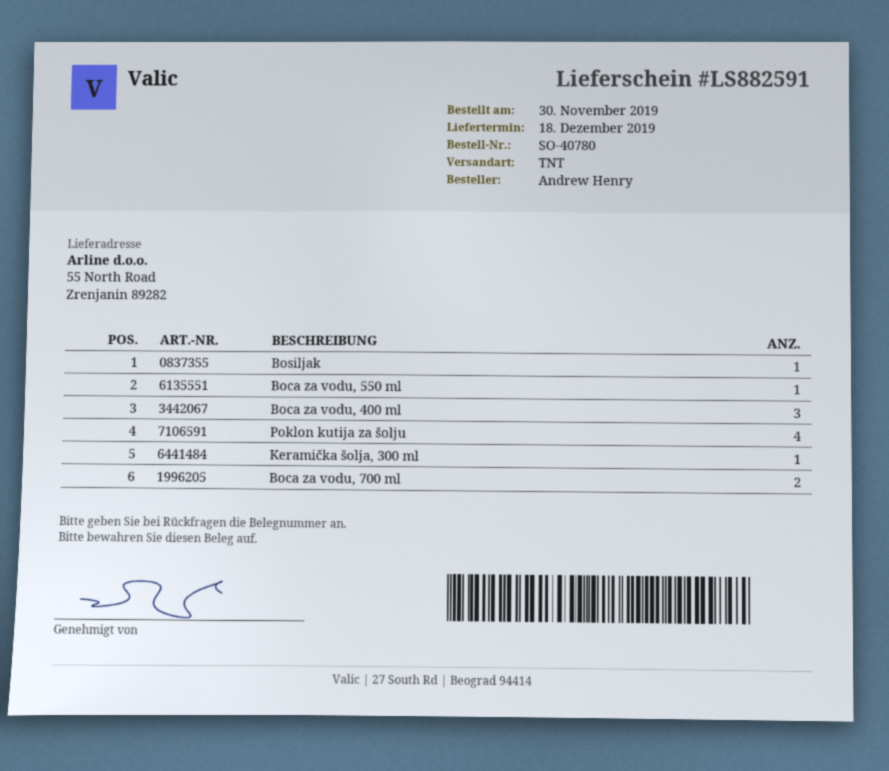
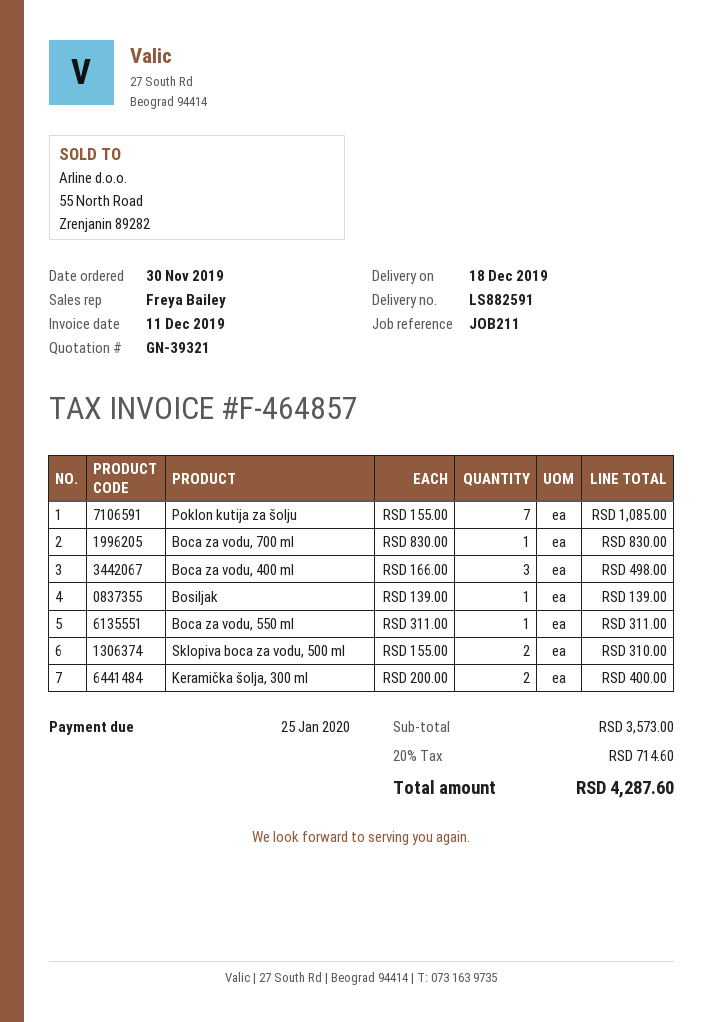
Poklon kutija za šolju: 4 -> 7
Keramička šolja, 300 ml: 1 -> 2
Boca za vodu, 700 ml: 2 -> 1
Sklopiva boca za vodu, 500 ml: none -> 2

